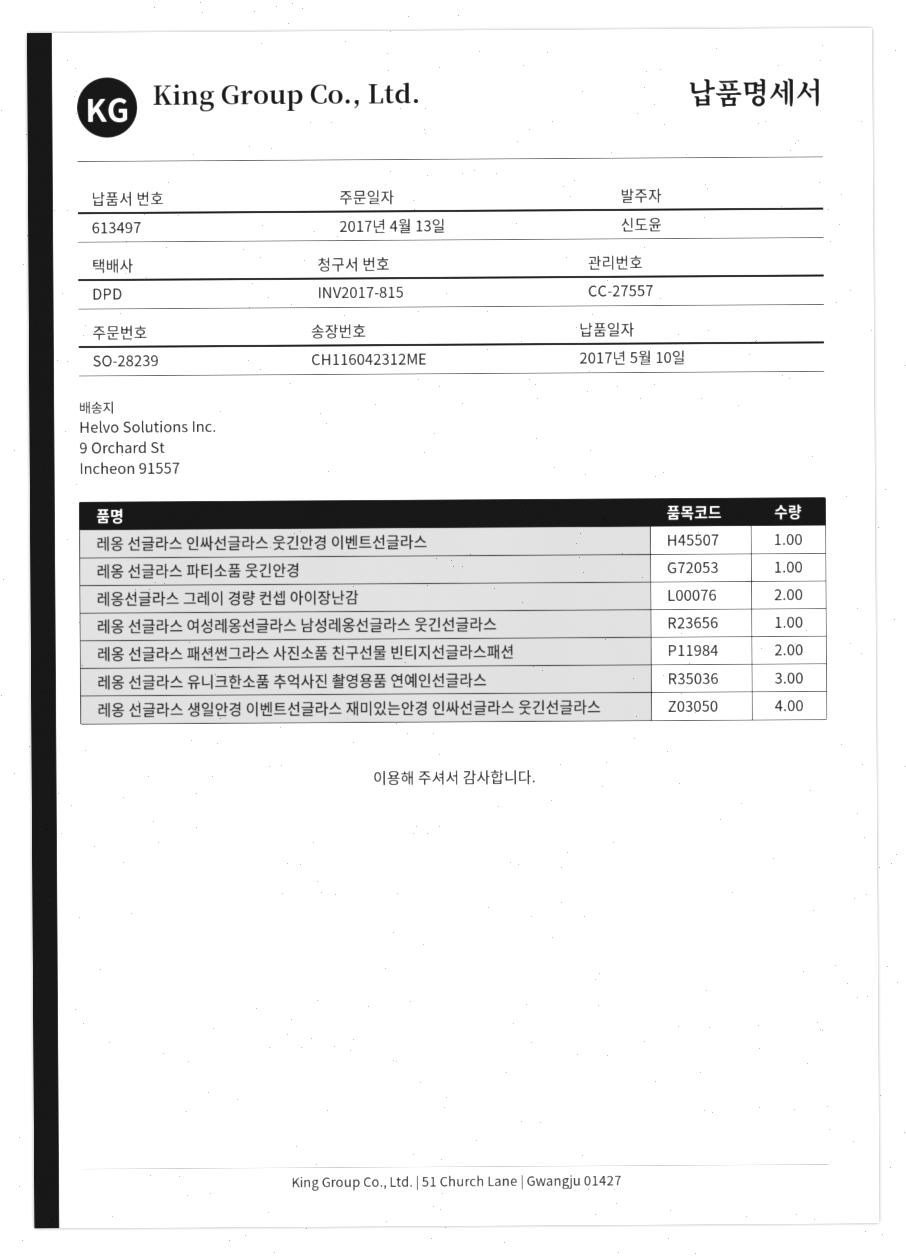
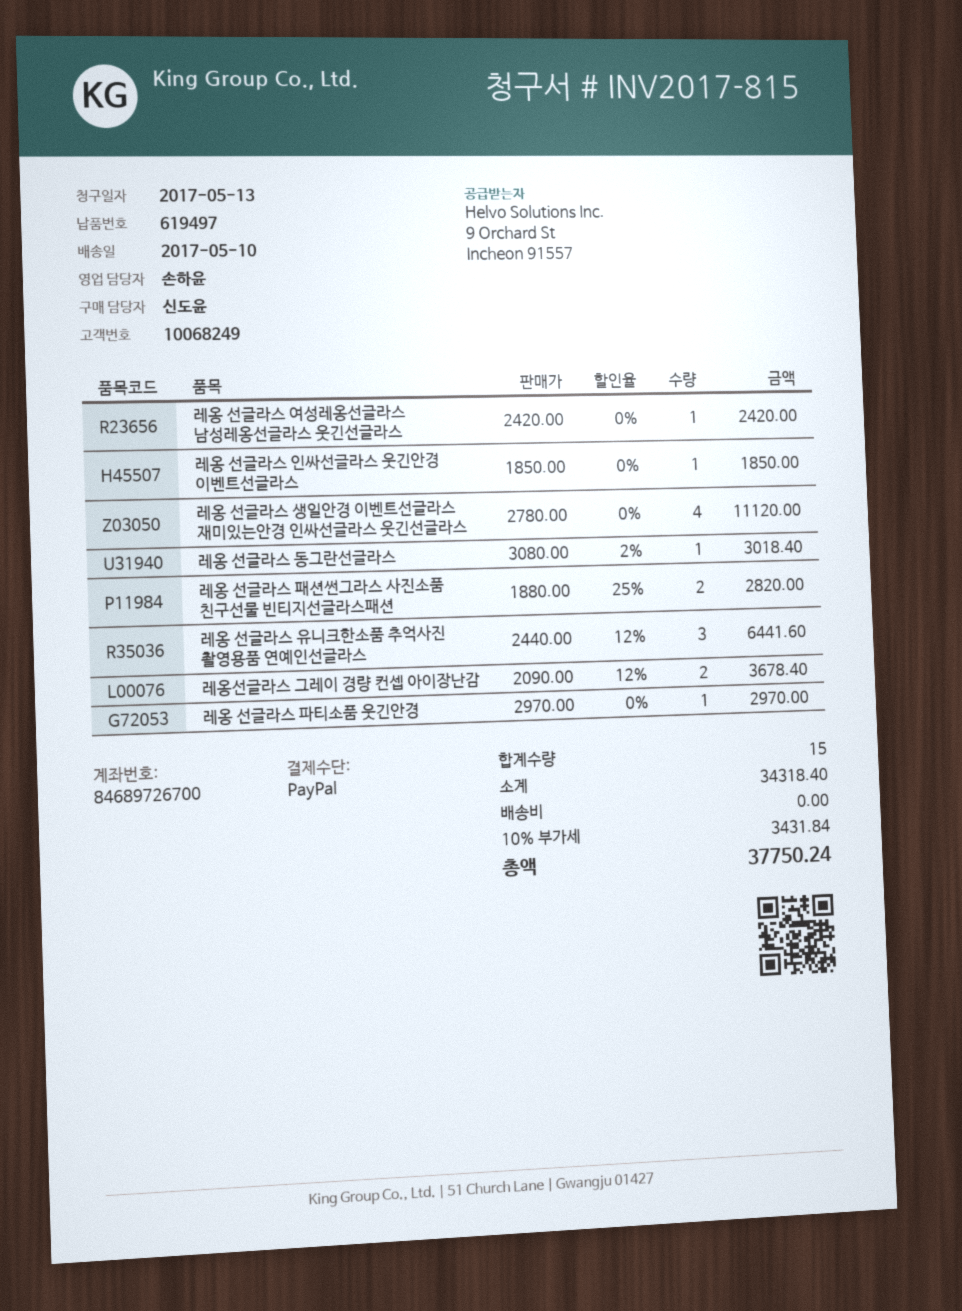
delivery note number: 613497 -> 619497
레옹 선글라스 동그란선글라스: none -> 1

